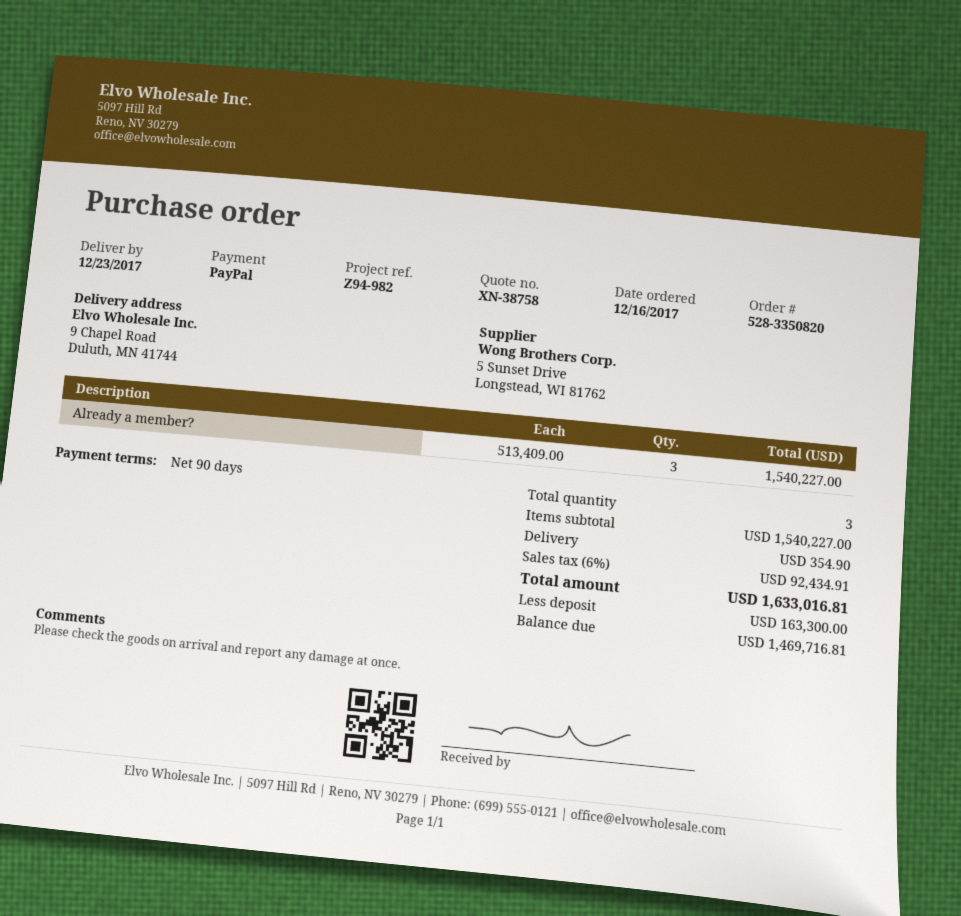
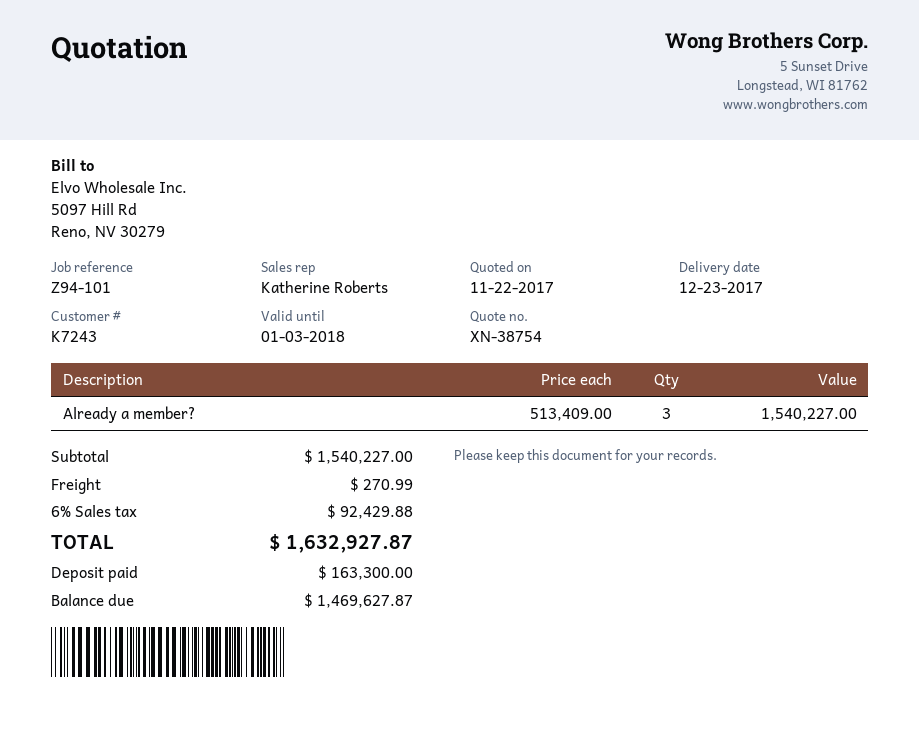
quote number: XN-38758 -> XN-38754
reference: Z94-982 -> Z94-101
shipping: 354.90 -> 270.99
tax: 6% = 92434.91 -> 6% = 92429.88
total: 1633016.81 -> 1632927.87
balance: 1469716.81 -> 1469627.87

